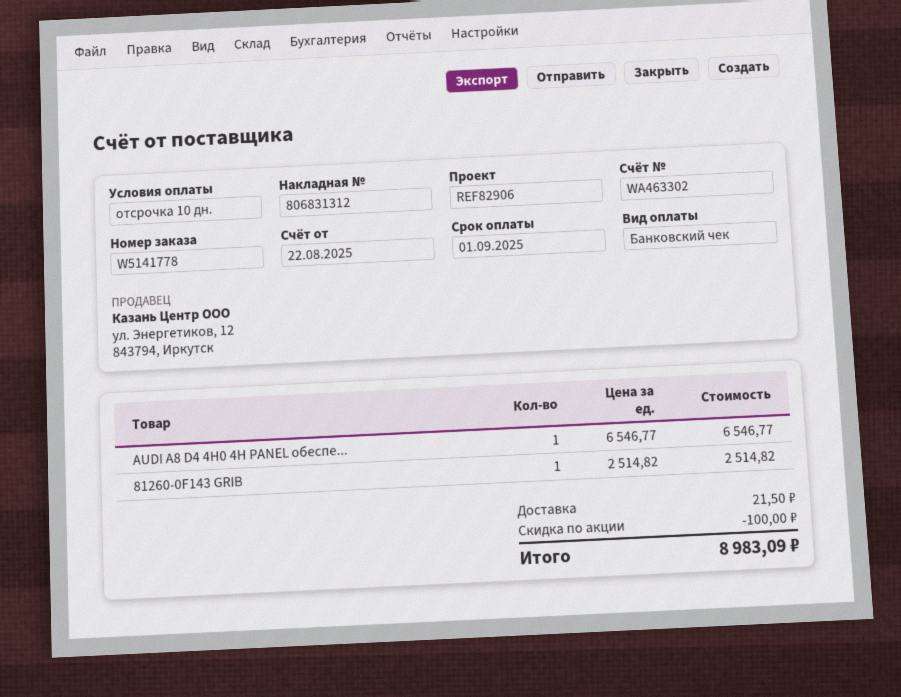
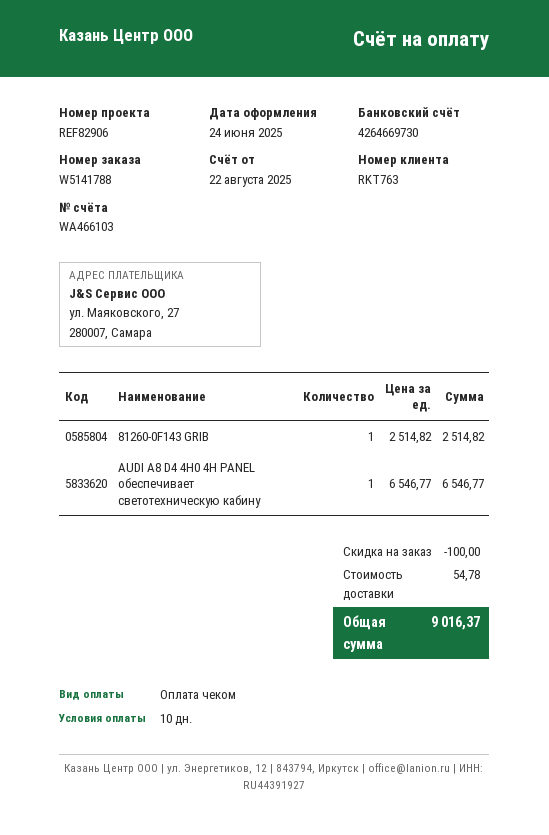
order number: W5141778 -> W5141788
invoice number: WA463302 -> WA466103
shipping: 21.50 -> 54.78
total: 8983.09 -> 9016.37

